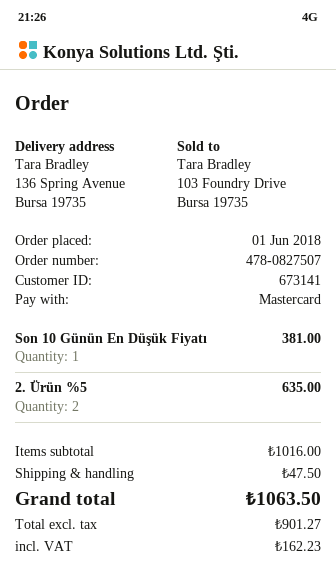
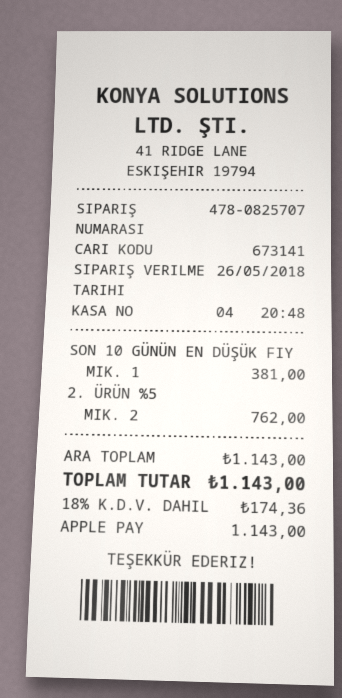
order number: 478-0827507 -> 478-0825707
order date: 2018-06-01 -> 2018-05-26
payment method: Mastercard -> Apple Pay
2. Ürün %5: 2 for 635.00 -> 2 for 762.00
subtotal: 1016.00 -> 1143.00
shipping: 47.50 -> none
tax: 162.23 -> 174.36
total: 1063.50 -> 1143.00

